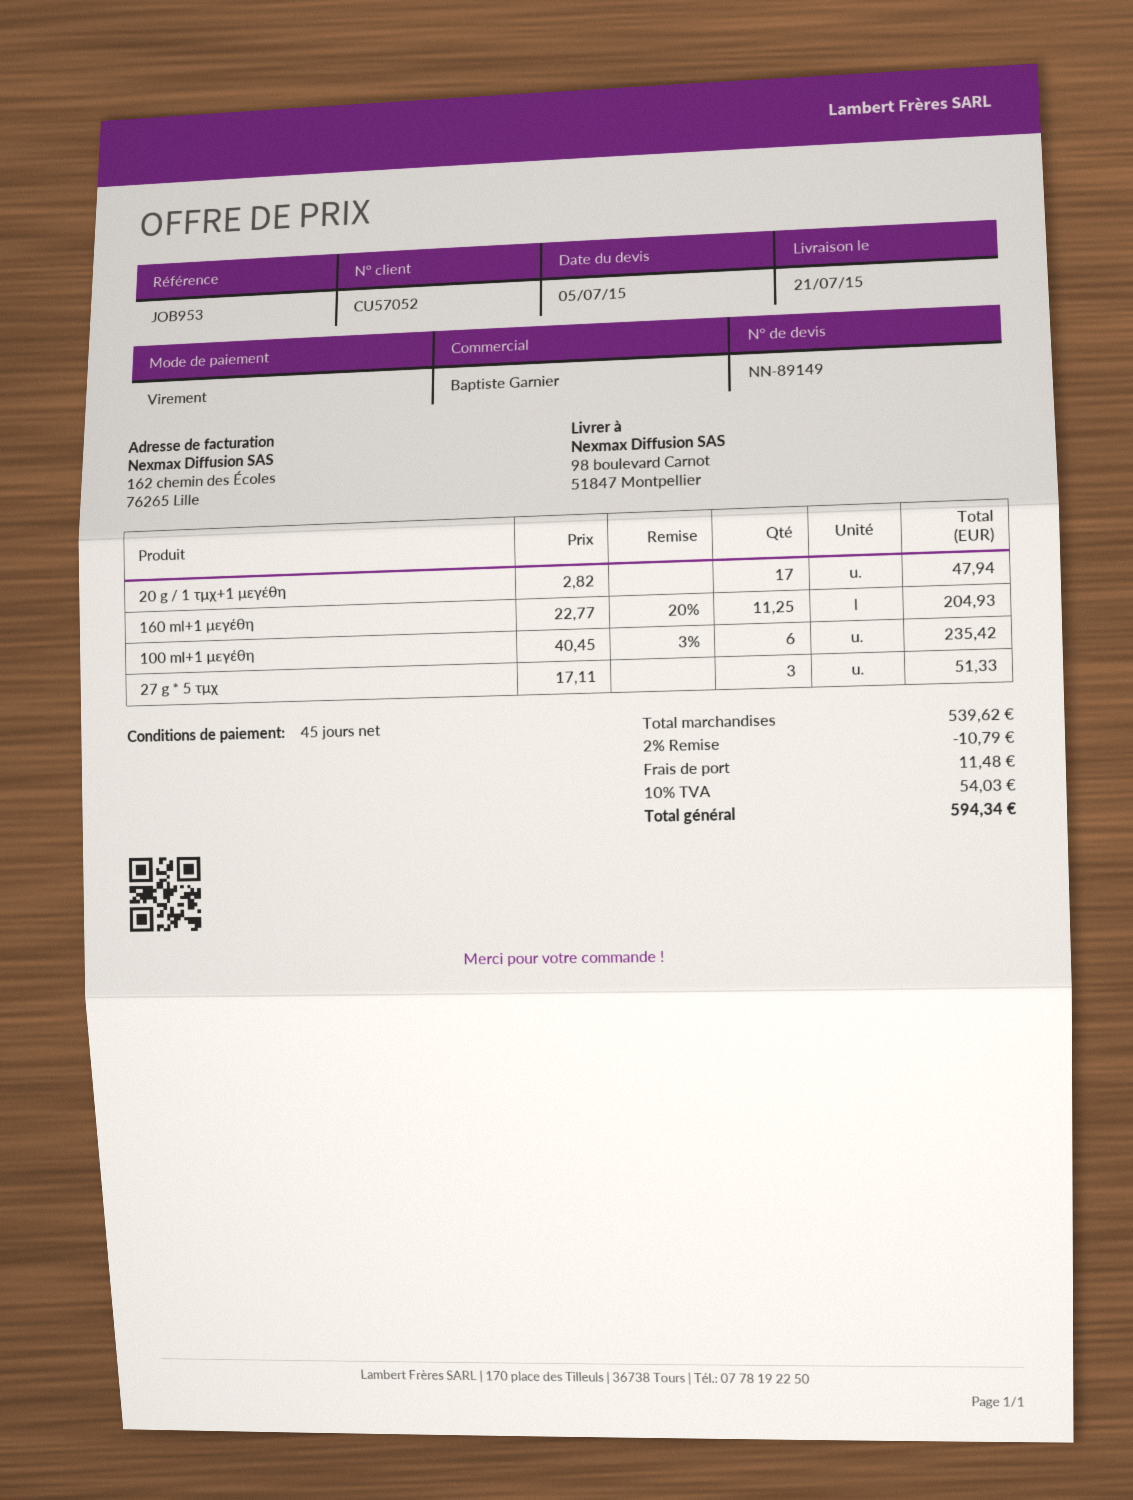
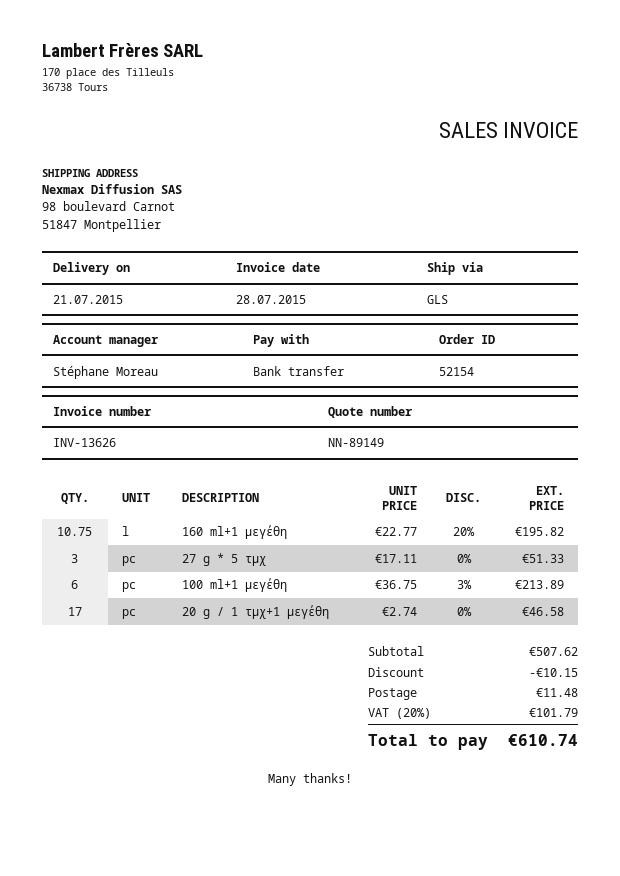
sales rep: Baptiste Garnier -> Stéphane Moreau
20 g / 1 τμχ+1 μεγέθη: 17 x 2.82 = 47.94 -> 17 x 2.74 = 46.58
160 ml+1 μεγέθη: 11.25 x 22.77 - 20% = 204.93 -> 10.75 x 22.77 - 20% = 195.82
100 ml+1 μεγέθη: 6 x 40.45 - 3% = 235.42 -> 6 x 36.75 - 3% = 213.89
subtotal: 539.62 -> 507.62
discount: 10.79 -> 10.15
tax: 10% = 54.03 -> 20% = 101.79
total: 594.34 -> 610.74

